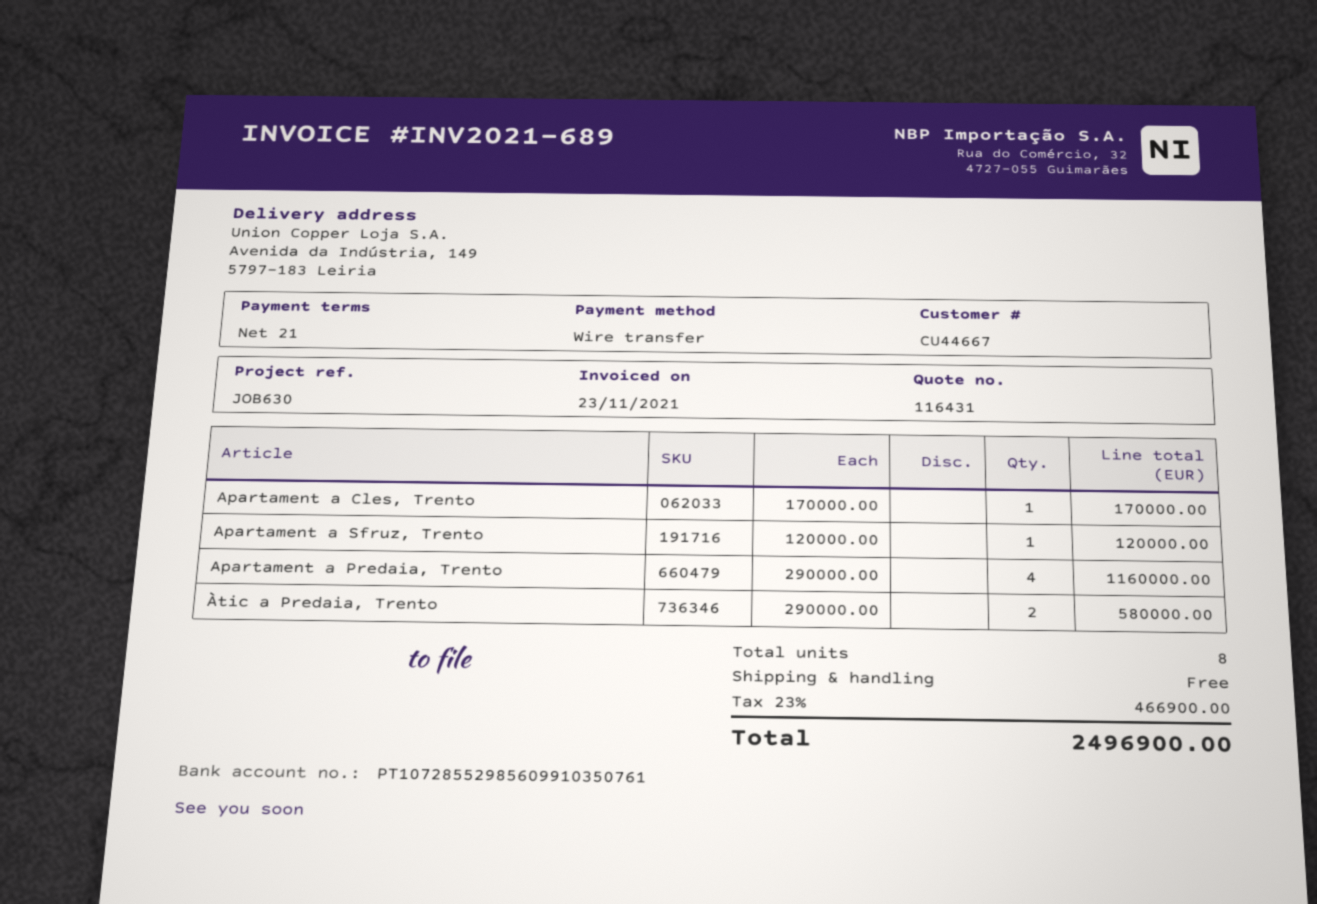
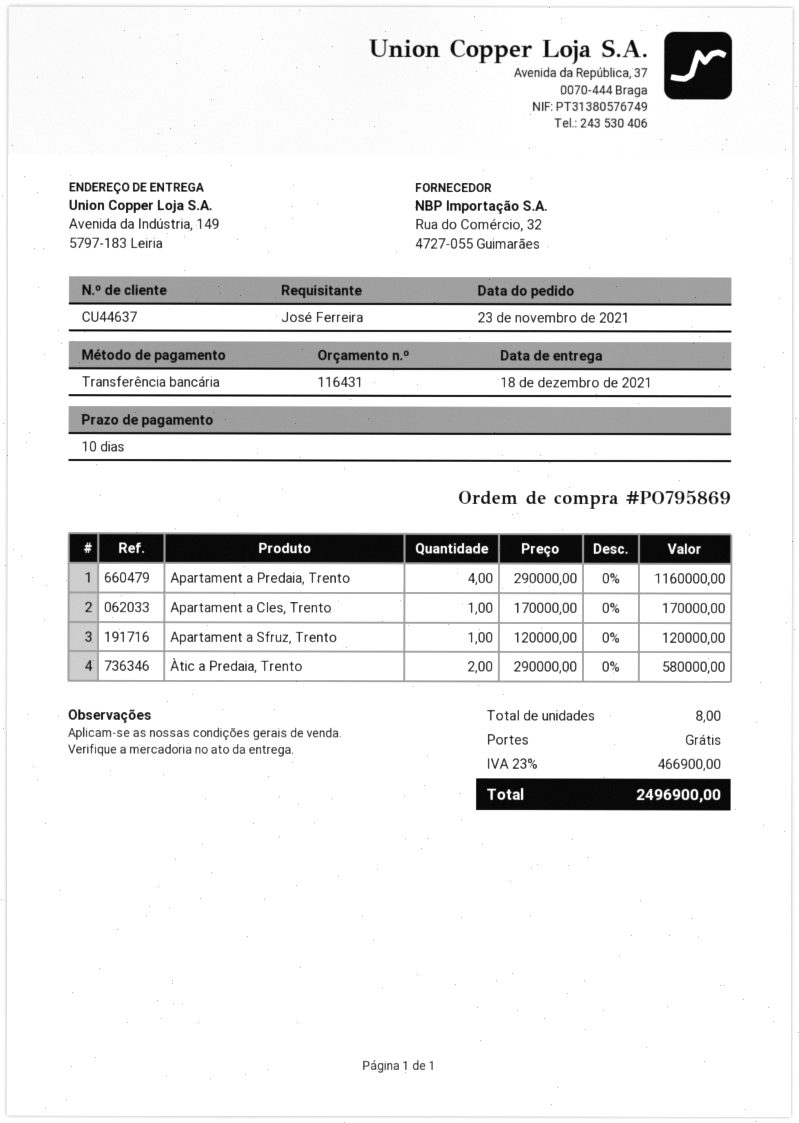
payment terms: 21 days -> 10 days
customer number: CU44667 -> CU44637

